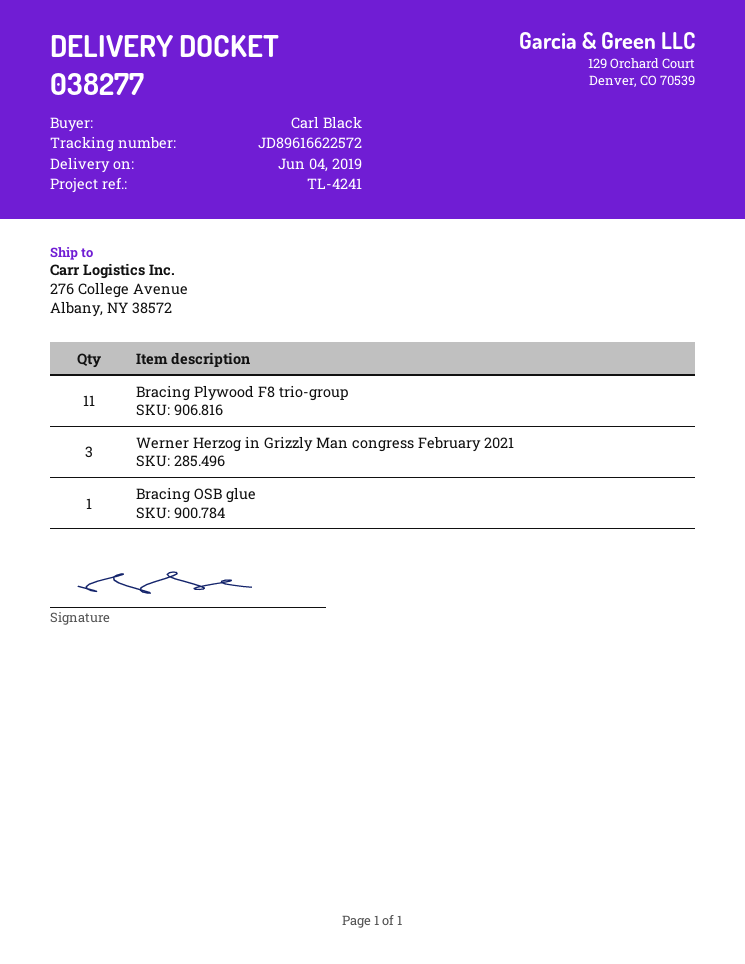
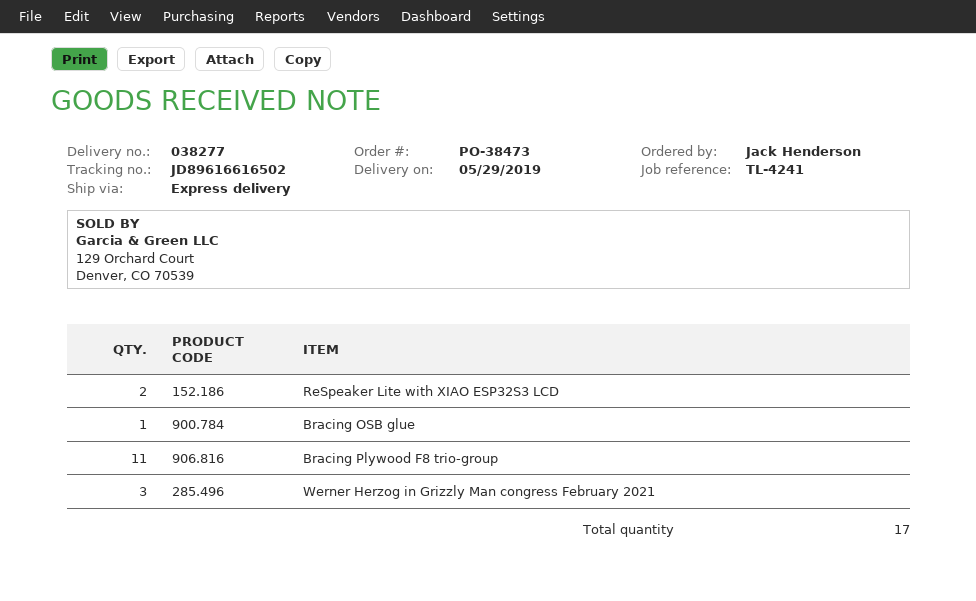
delivery date: 2019-06-04 -> 2019-05-29
ordered by: Carl Black -> Jack Henderson
tracking number: JD89616622572 -> JD89616616502
ReSpeaker Lite with XIAO ESP32S3 LCD: none -> 2

